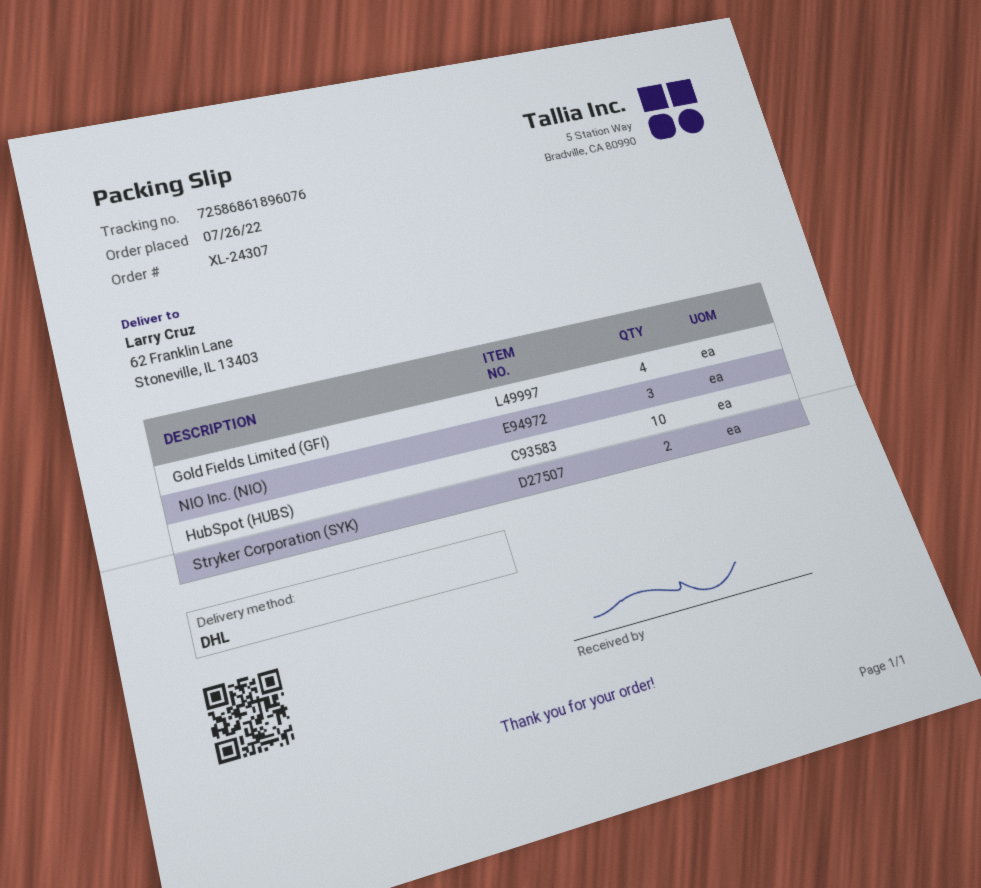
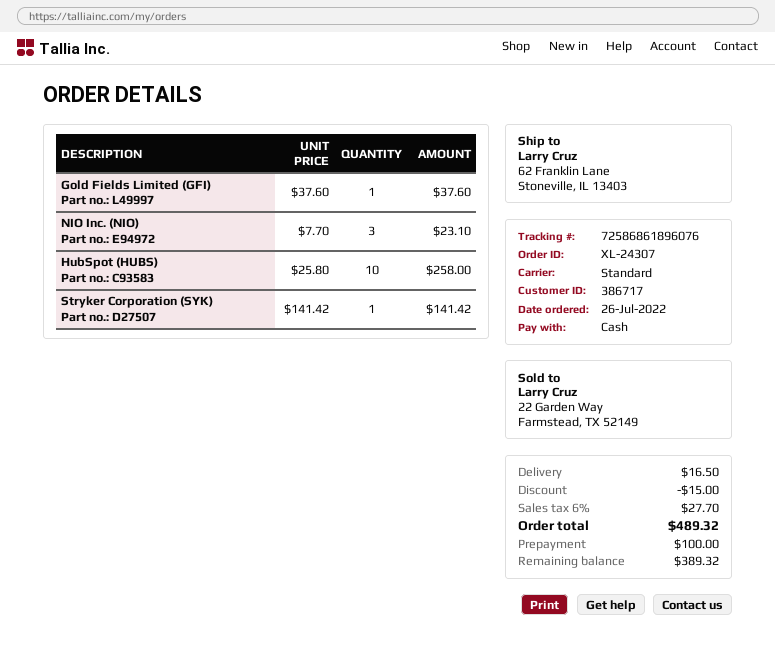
shipping method: DHL -> standard
Gold Fields Limited (GFI): 4 -> 1
Stryker Corporation (SYK): 2 -> 1

